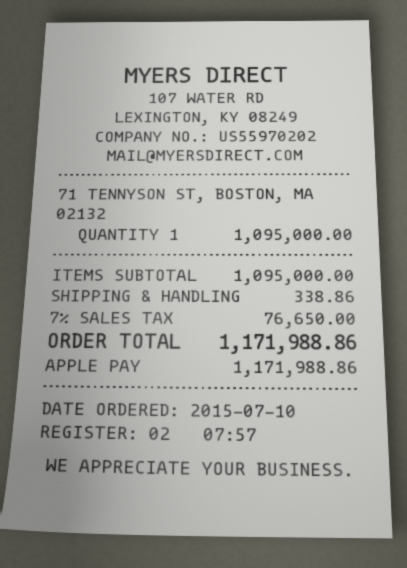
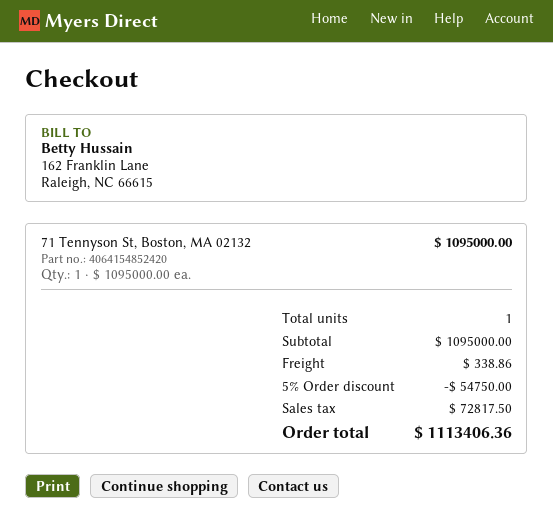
discount: none -> 5% = 54750.00
tax: 76650.00 -> 72817.50
total: 1171988.86 -> 1113406.36

